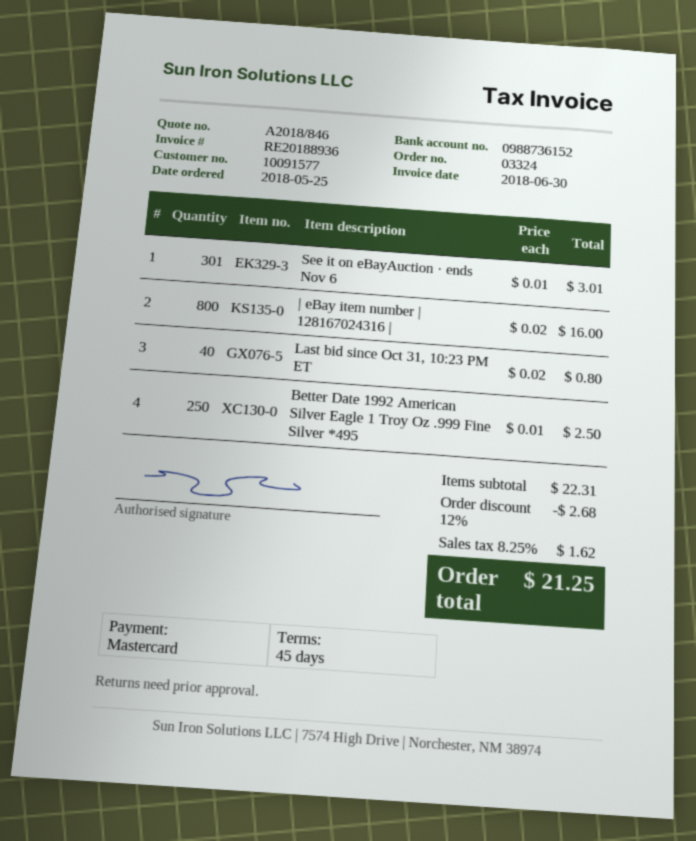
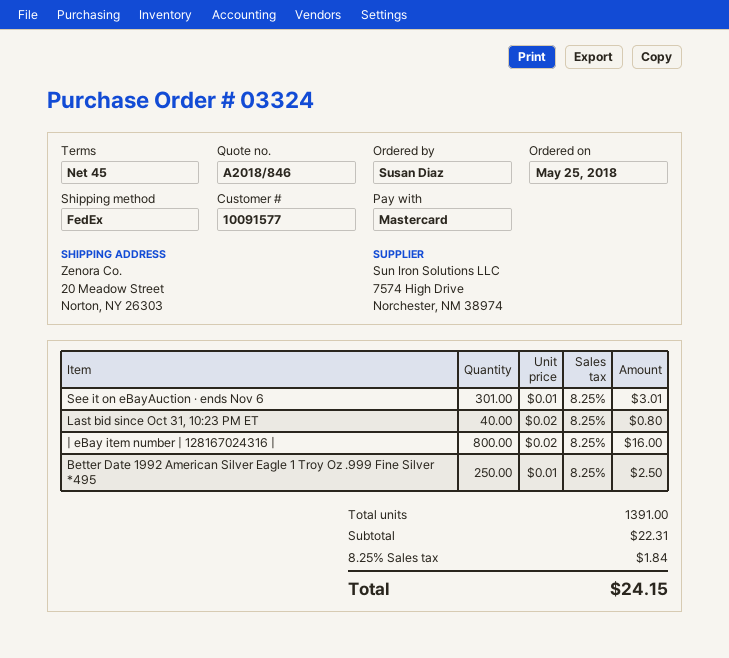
discount: 12% = 2.68 -> none
tax: 8.25% = 1.62 -> 8.25% = 1.84
total: 21.25 -> 24.15

